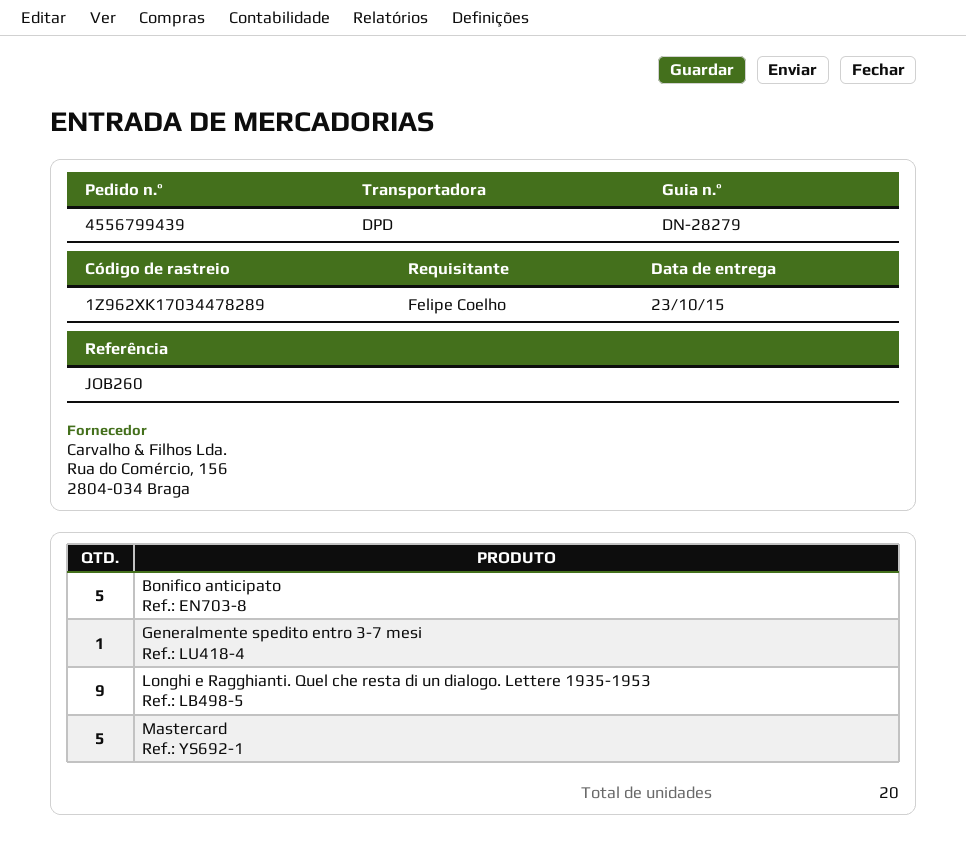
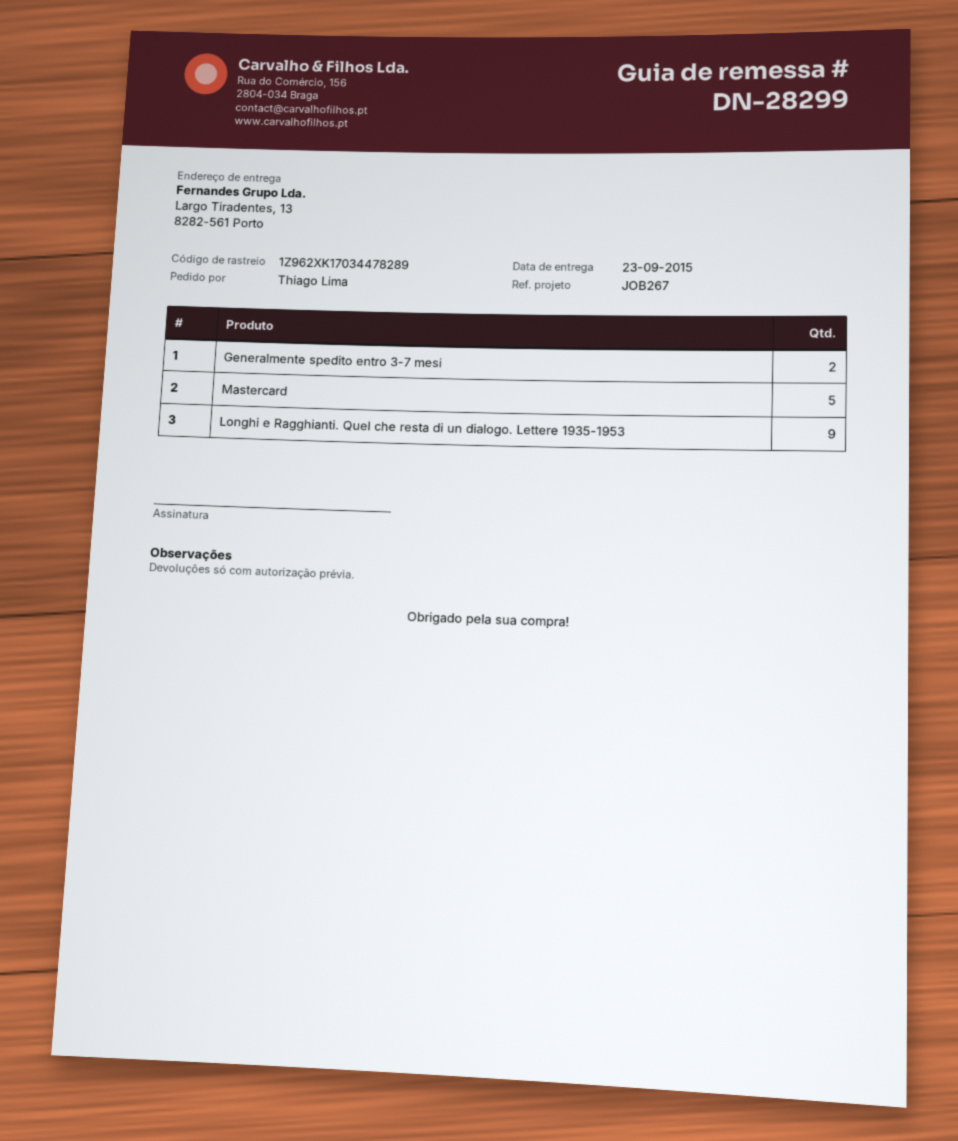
delivery note number: DN-28279 -> DN-28299
delivery date: 2015-10-23 -> 2015-09-23
reference: JOB260 -> JOB267
ordered by: Felipe Coelho -> Thiago Lima
Bonifico anticipato: 5 -> none
Generalmente spedito entro 3-7 mesi: 1 -> 2

